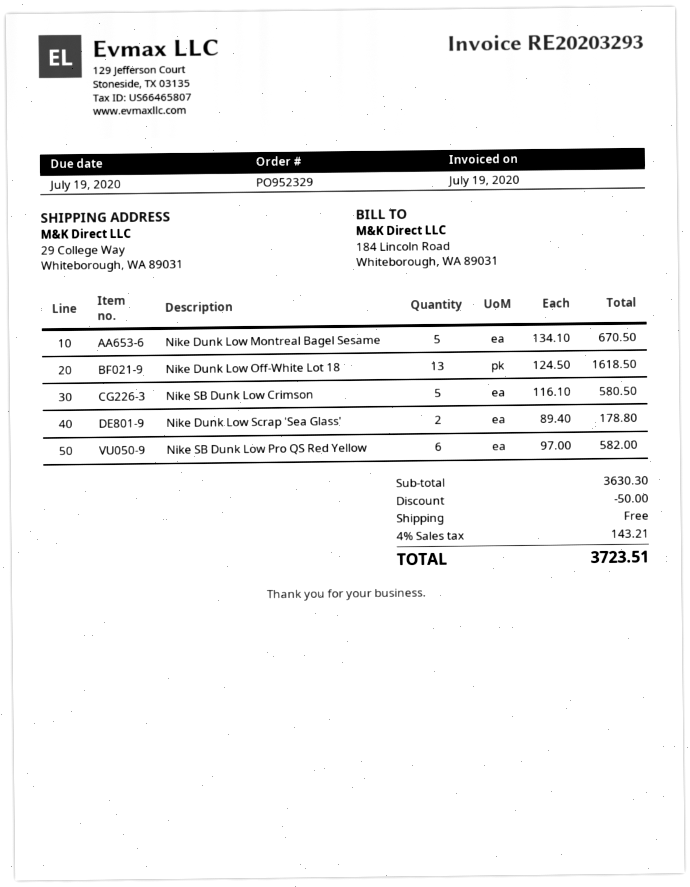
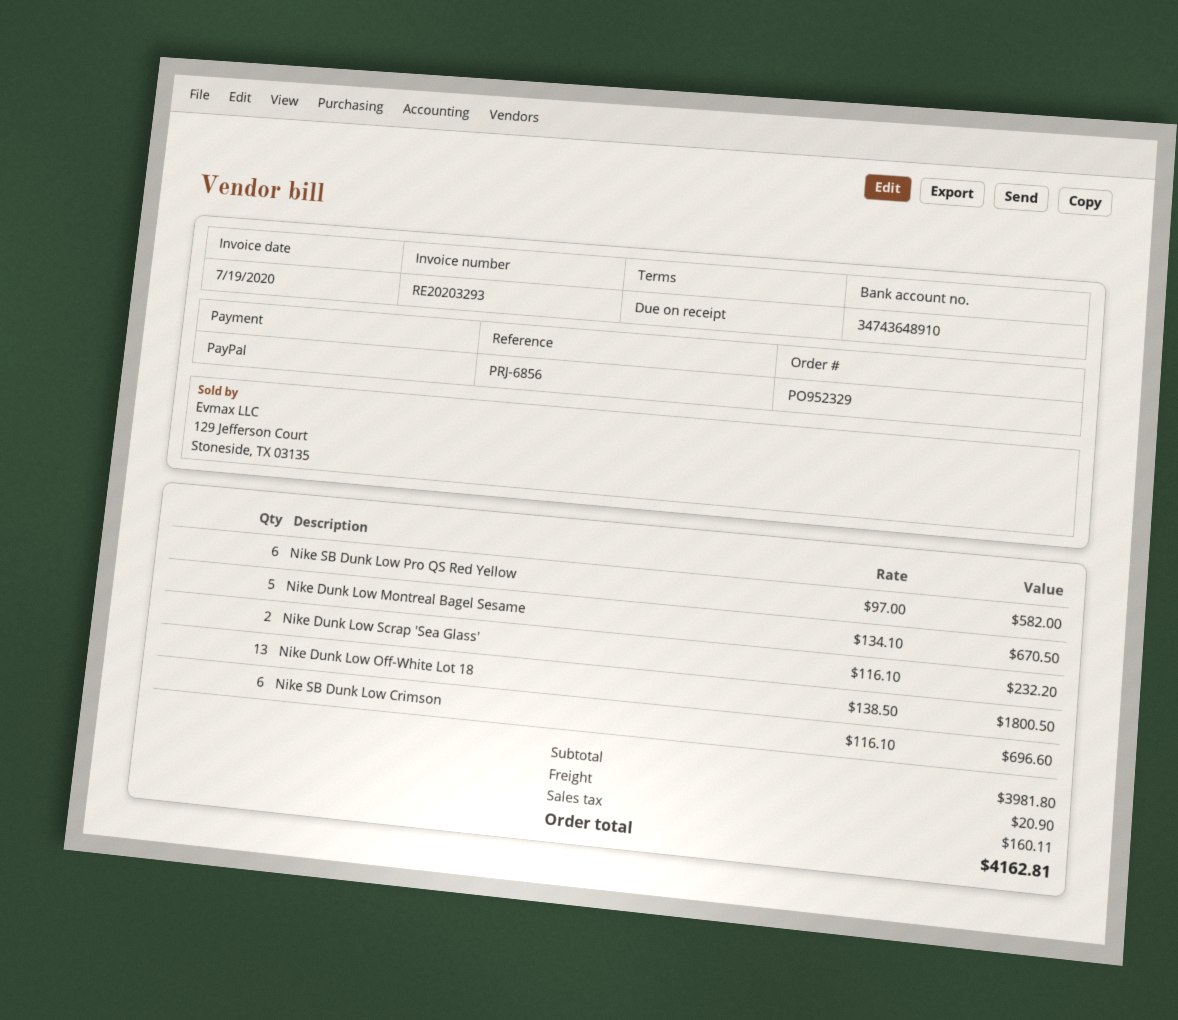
Nike Dunk Low Off-White Lot 18: 13 x 124.50 = 1618.50 -> 13 x 138.50 = 1800.50
Nike SB Dunk Low Crimson: 5 x 116.10 = 580.50 -> 6 x 116.10 = 696.60
Nike Dunk Low Scrap 'Sea Glass': 2 x 89.40 = 178.80 -> 2 x 116.10 = 232.20
subtotal: 3630.30 -> 3981.80
discount: 50.00 -> none
shipping: 0.00 -> 20.90
tax: 143.21 -> 160.11
total: 3723.51 -> 4162.81

